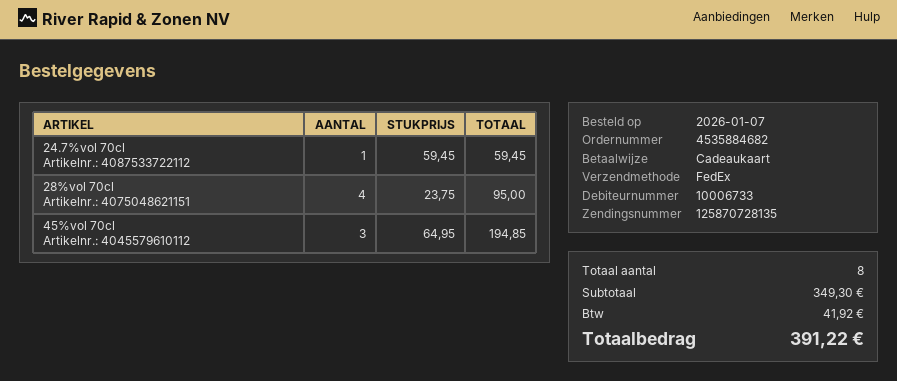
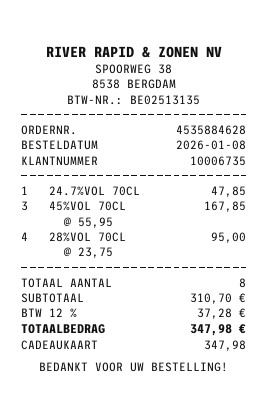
order number: 4535884682 -> 4535884628
order date: 2026-01-07 -> 2026-01-08
customer number: 10006733 -> 10006735
24.7%vol 70cl: 1 x 59.45 = 59.45 -> 1 x 47.85 = 47.85
45%vol 70cl: 3 x 64.95 = 194.85 -> 3 x 55.95 = 167.85
subtotal: 349.30 -> 310.70
tax: 41.92 -> 37.28
total: 391.22 -> 347.98

